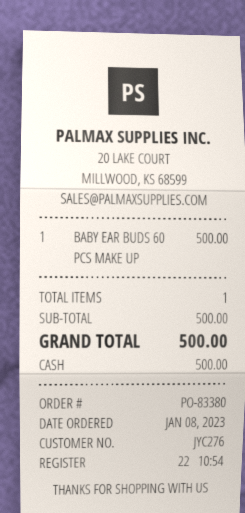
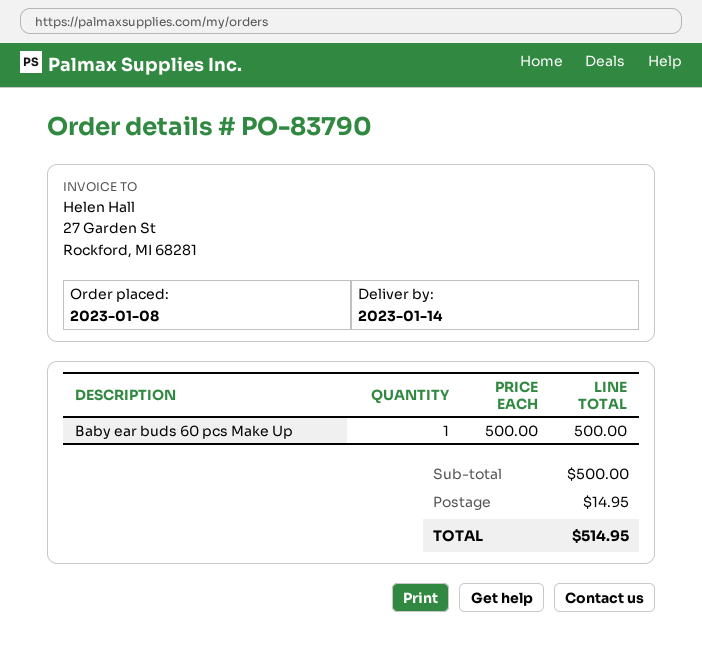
order number: PO-83380 -> PO-83790
shipping: none -> 14.95
total: 500.00 -> 514.95

